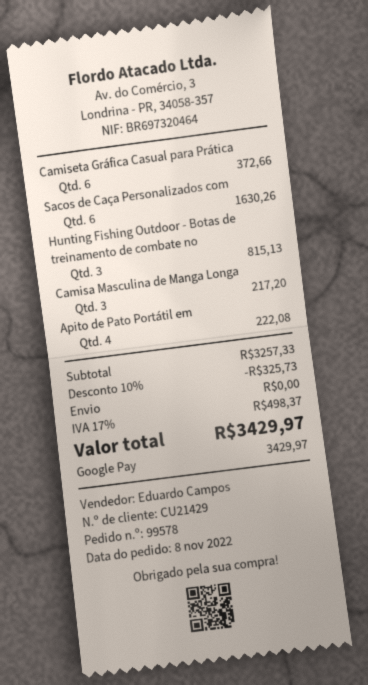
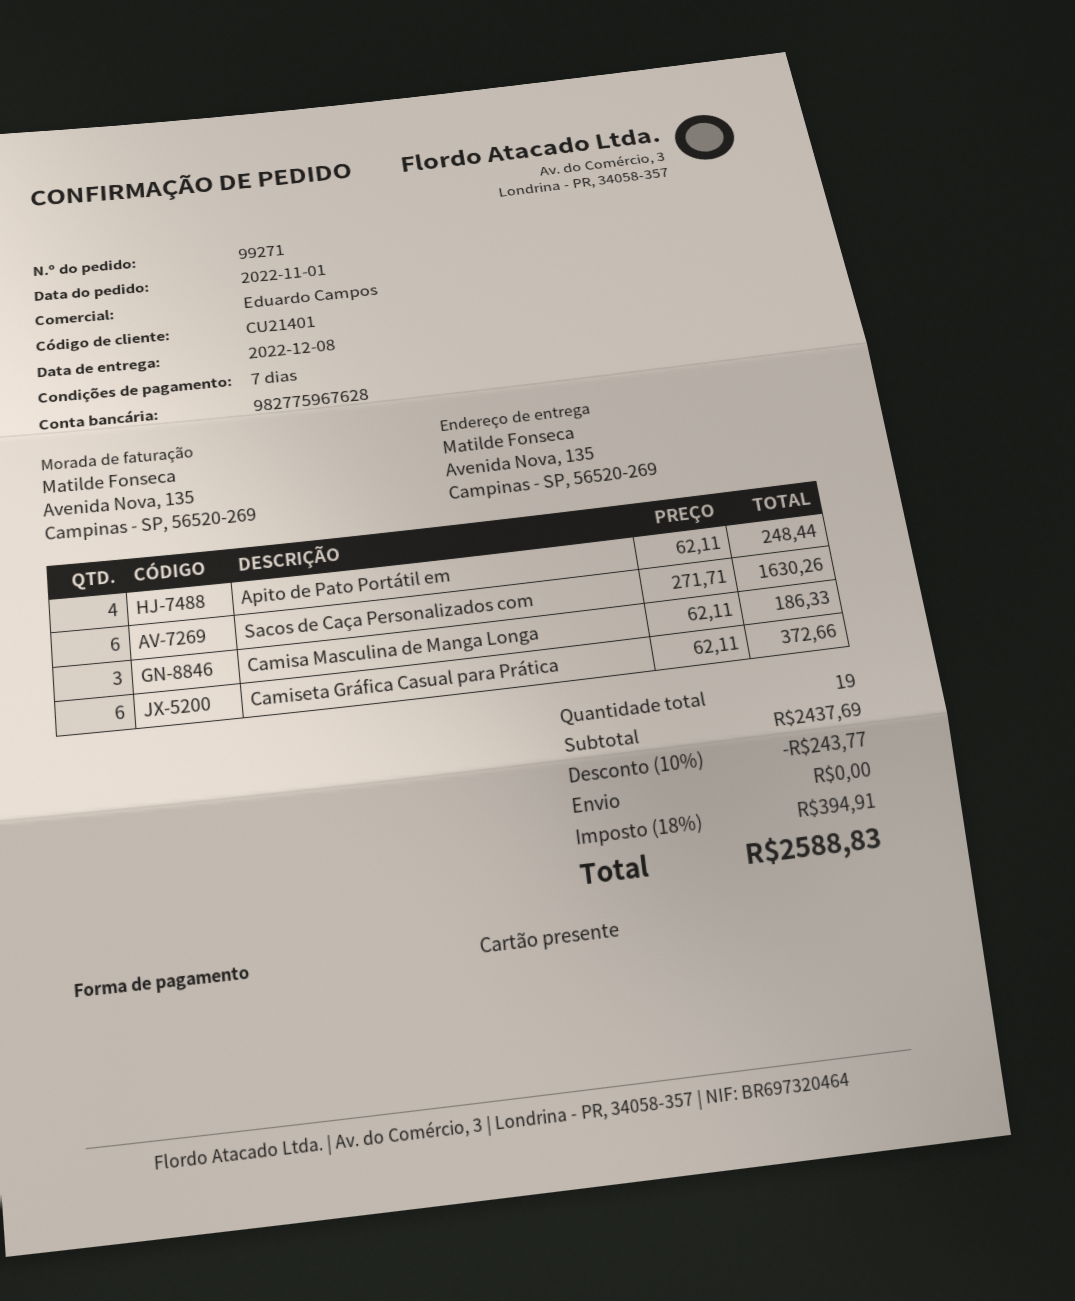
order number: 99578 -> 99271
order date: 2022-11-08 -> 2022-11-01
customer number: CU21429 -> CU21401
payment method: Google Pay -> gift card
Hunting Fishing Outdoor - Botas de treinamento de combate no: 3 for 815.13 -> none
Camisa Masculina de Manga Longa: 3 for 217.20 -> 3 for 186.33
Apito de Pato Portátil em: 4 for 222.08 -> 4 for 248.44
subtotal: 3257.33 -> 2437.69
discount: 10% = 325.73 -> 10% = 243.77
tax: 17% = 498.37 -> 18% = 394.91
total: 3429.97 -> 2588.83

